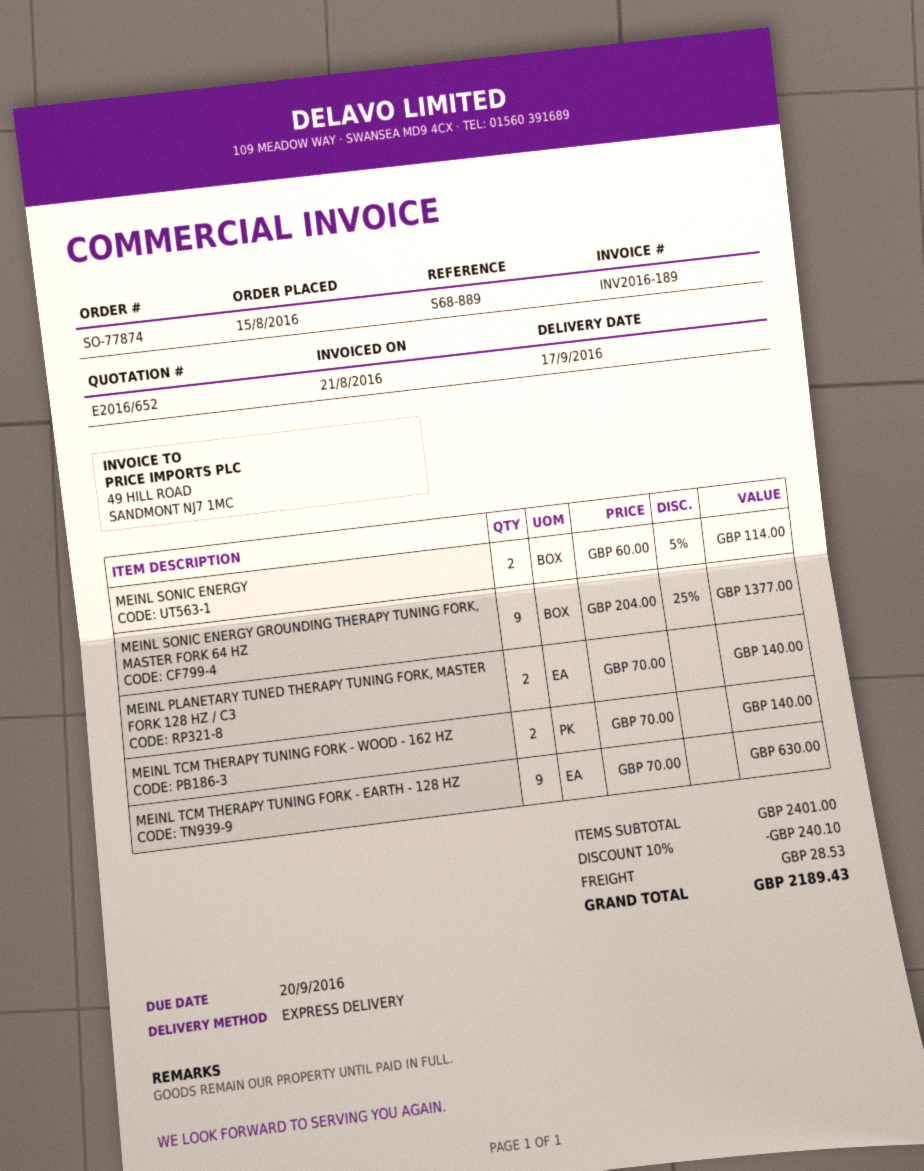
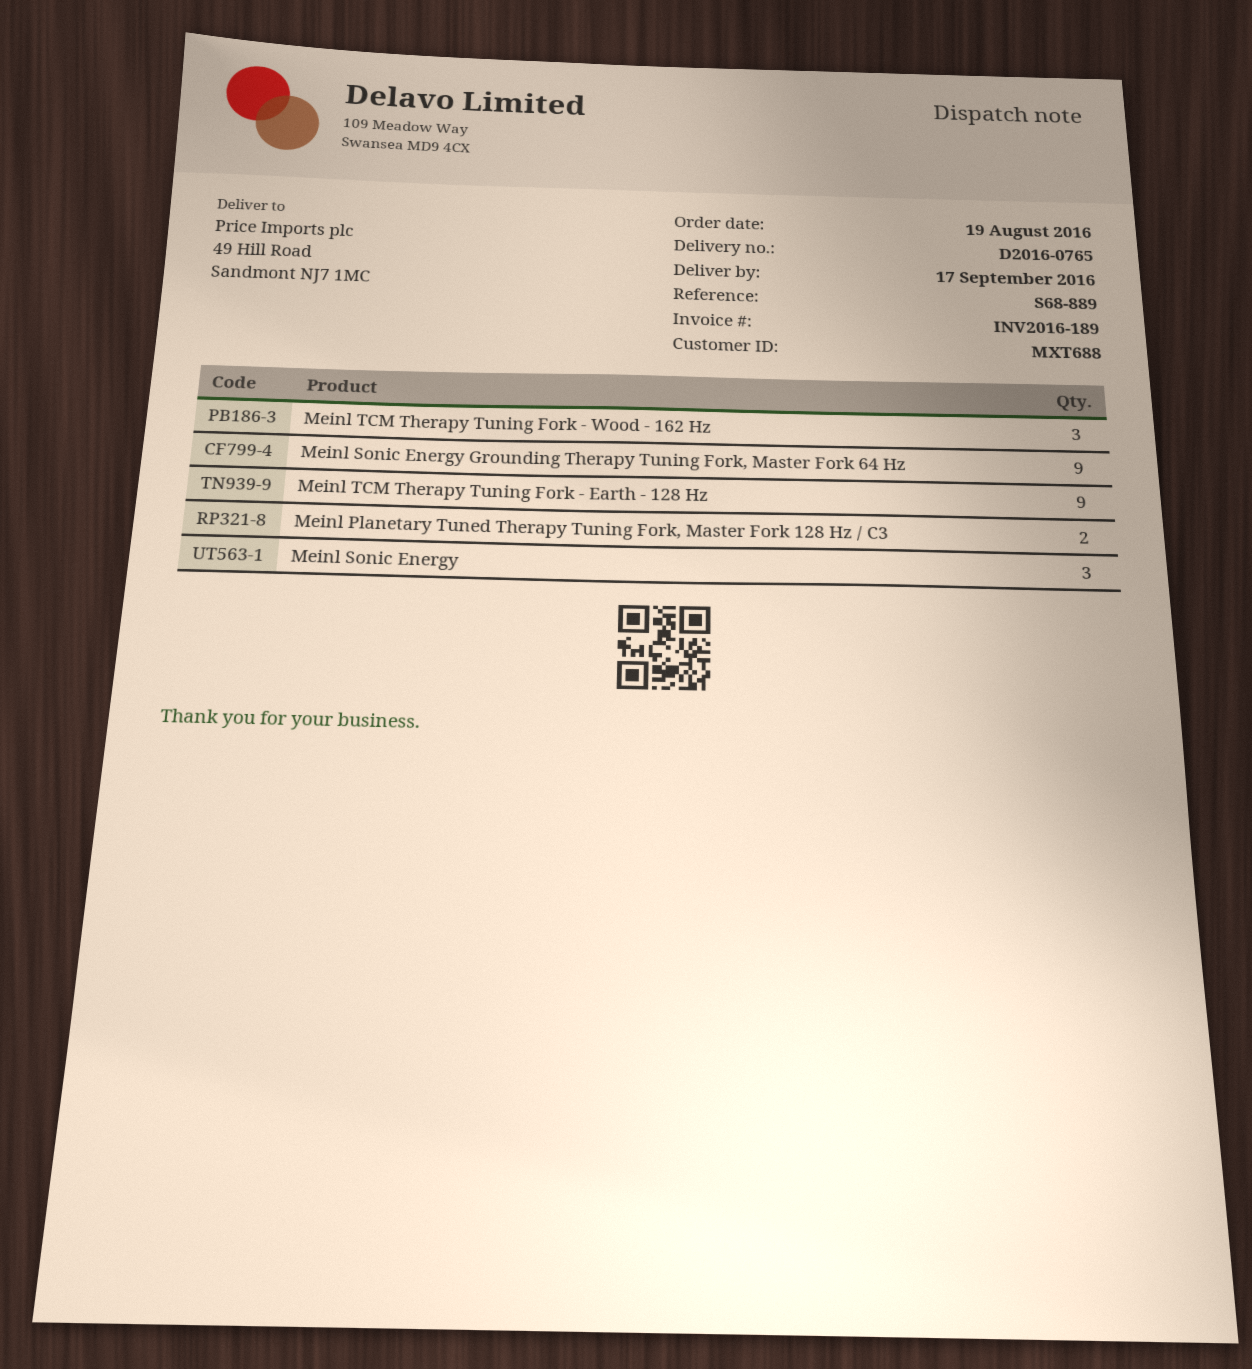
order date: 2016-08-15 -> 2016-08-19
MEINL SONIC ENERGY: 2 -> 3
MEINL TCM THERAPY TUNING FORK - WOOD - 162 HZ: 2 -> 3

